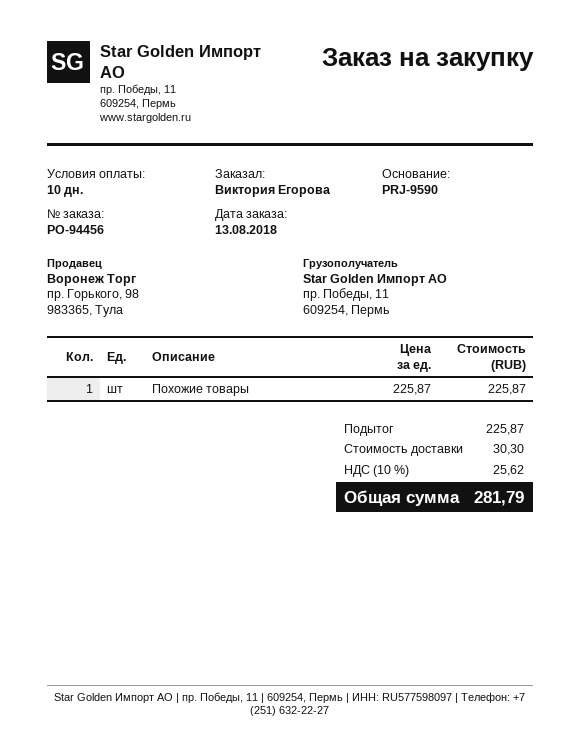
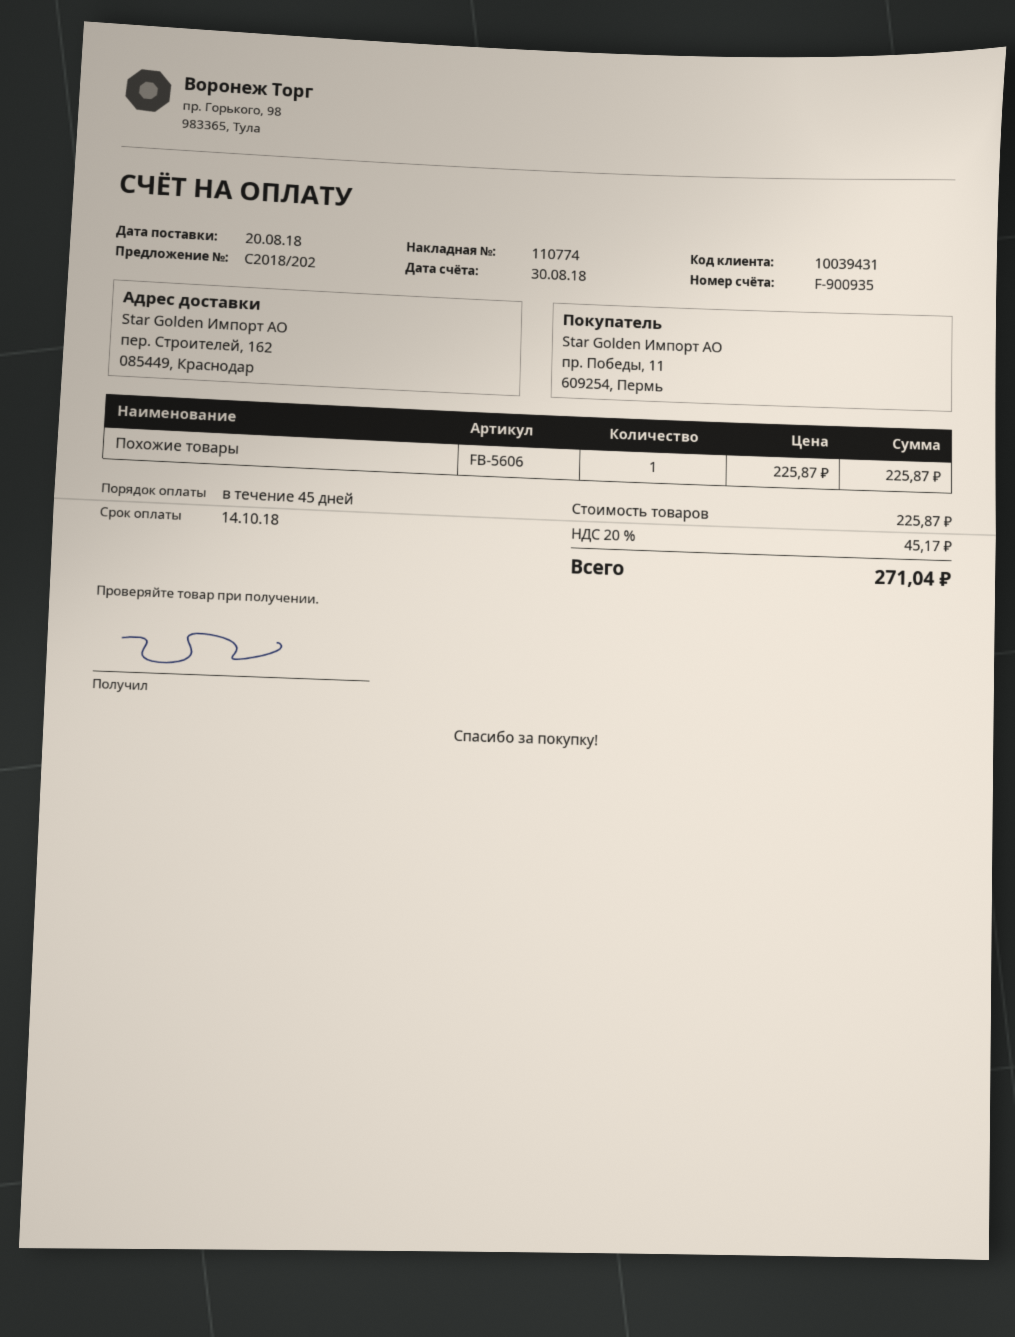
payment terms: 10 days -> 45 days
ship to: пр. Победы, 11, 609254, Пермь -> пер. Строителей, 162, 085449, Краснодар
shipping: 30.30 -> none
tax: 10% = 25.62 -> 20% = 45.17
total: 281.79 -> 271.04

